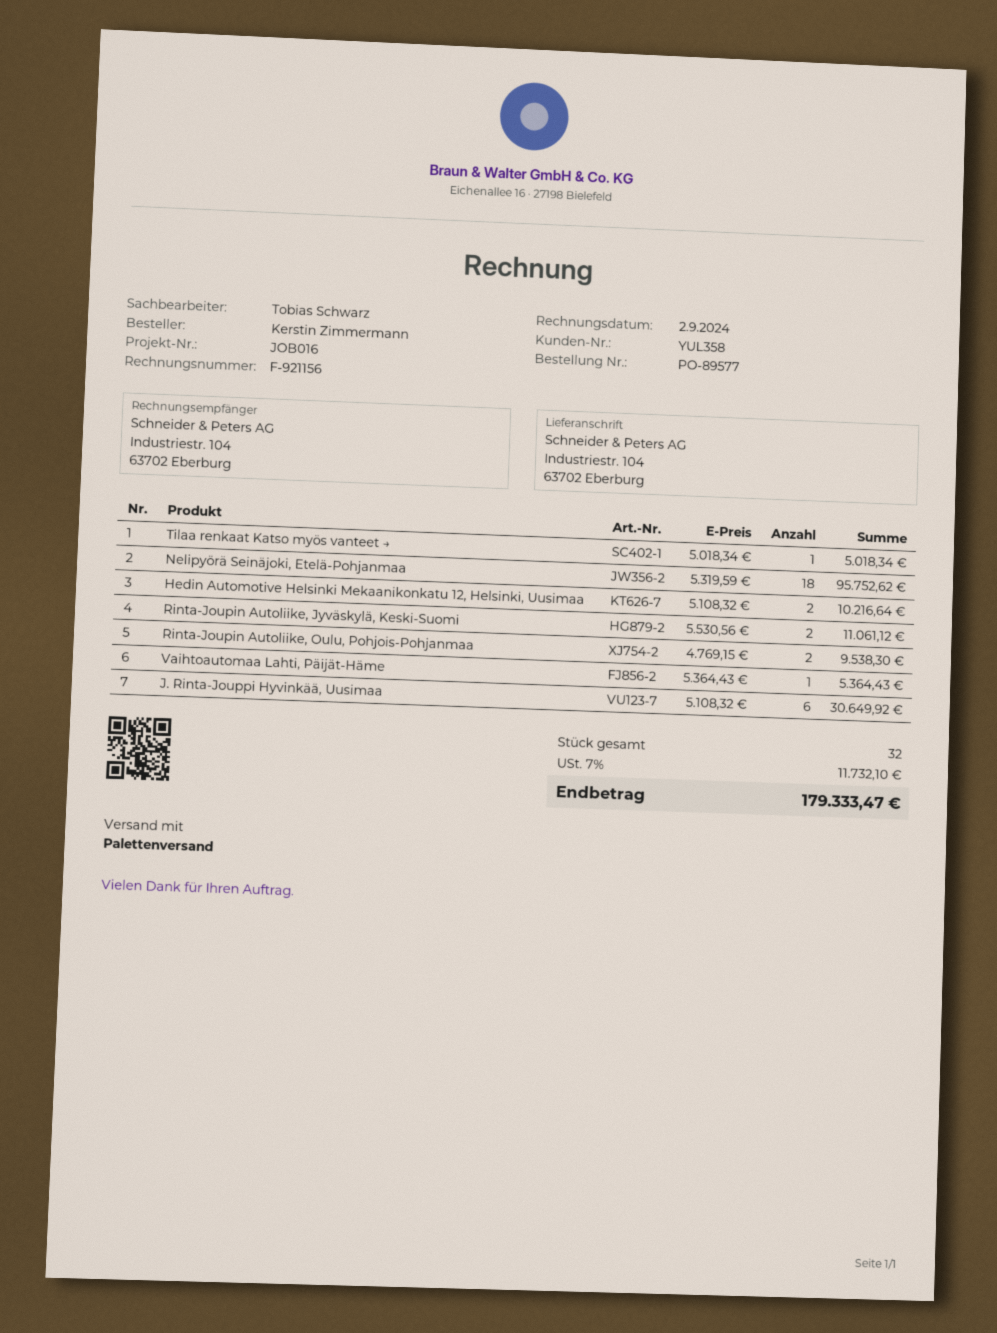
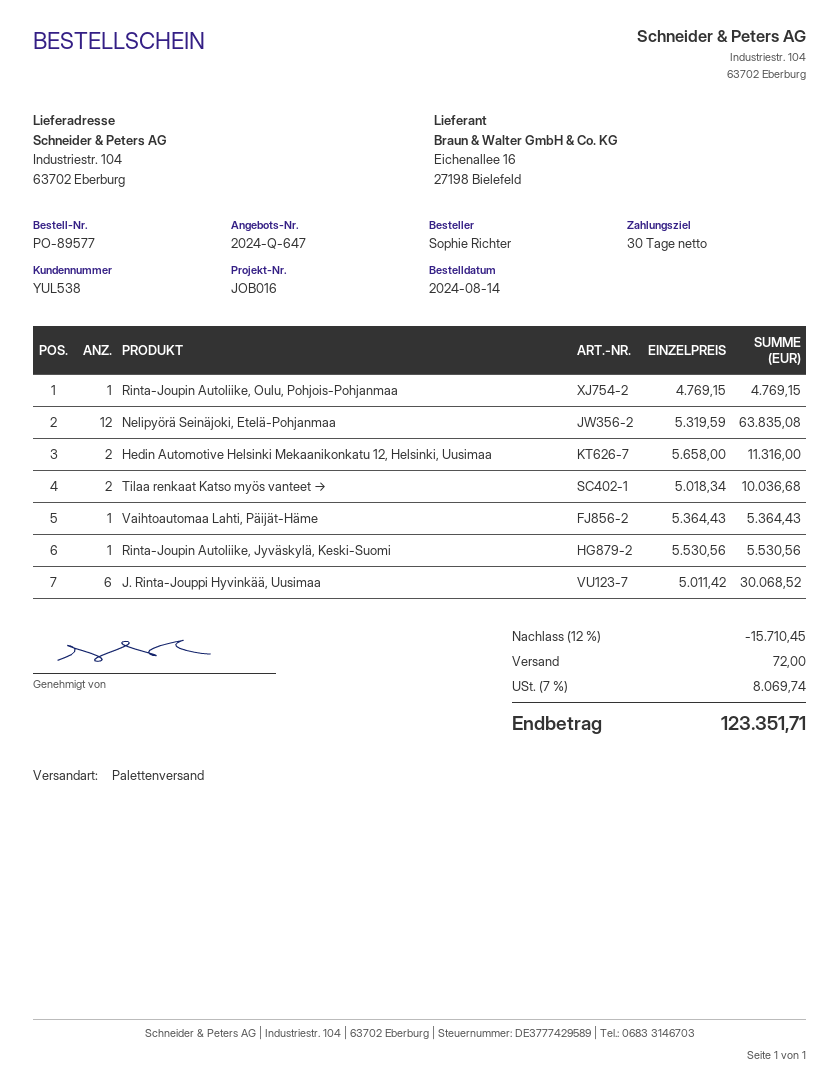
customer number: YUL358 -> YUL538
ordered by: Kerstin Zimmermann -> Sophie Richter
Tilaa renkaat Katso myös vanteet →: 1 x 5018.34 = 5018.34 -> 2 x 5018.34 = 10036.68
Nelipyörä Seinäjoki, Etelä-Pohjanmaa: 18 x 5319.59 = 95752.62 -> 12 x 5319.59 = 63835.08
Hedin Automotive Helsinki Mekaanikonkatu 12, Helsinki, Uusimaa: 2 x 5108.32 = 10216.64 -> 2 x 5658.00 = 11316.00
Rinta-Joupin Autoliike, Jyväskylä, Keski-Suomi: 2 x 5530.56 = 11061.12 -> 1 x 5530.56 = 5530.56
Rinta-Joupin Autoliike, Oulu, Pohjois-Pohjanmaa: 2 x 4769.15 = 9538.30 -> 1 x 4769.15 = 4769.15
J. Rinta-Jouppi Hyvinkää, Uusimaa: 6 x 5108.32 = 30649.92 -> 6 x 5011.42 = 30068.52
discount: none -> 12% = 15710.45
shipping: none -> 72.00
tax: 7% = 11732.10 -> 7% = 8069.74
total: 179333.47 -> 123351.71

